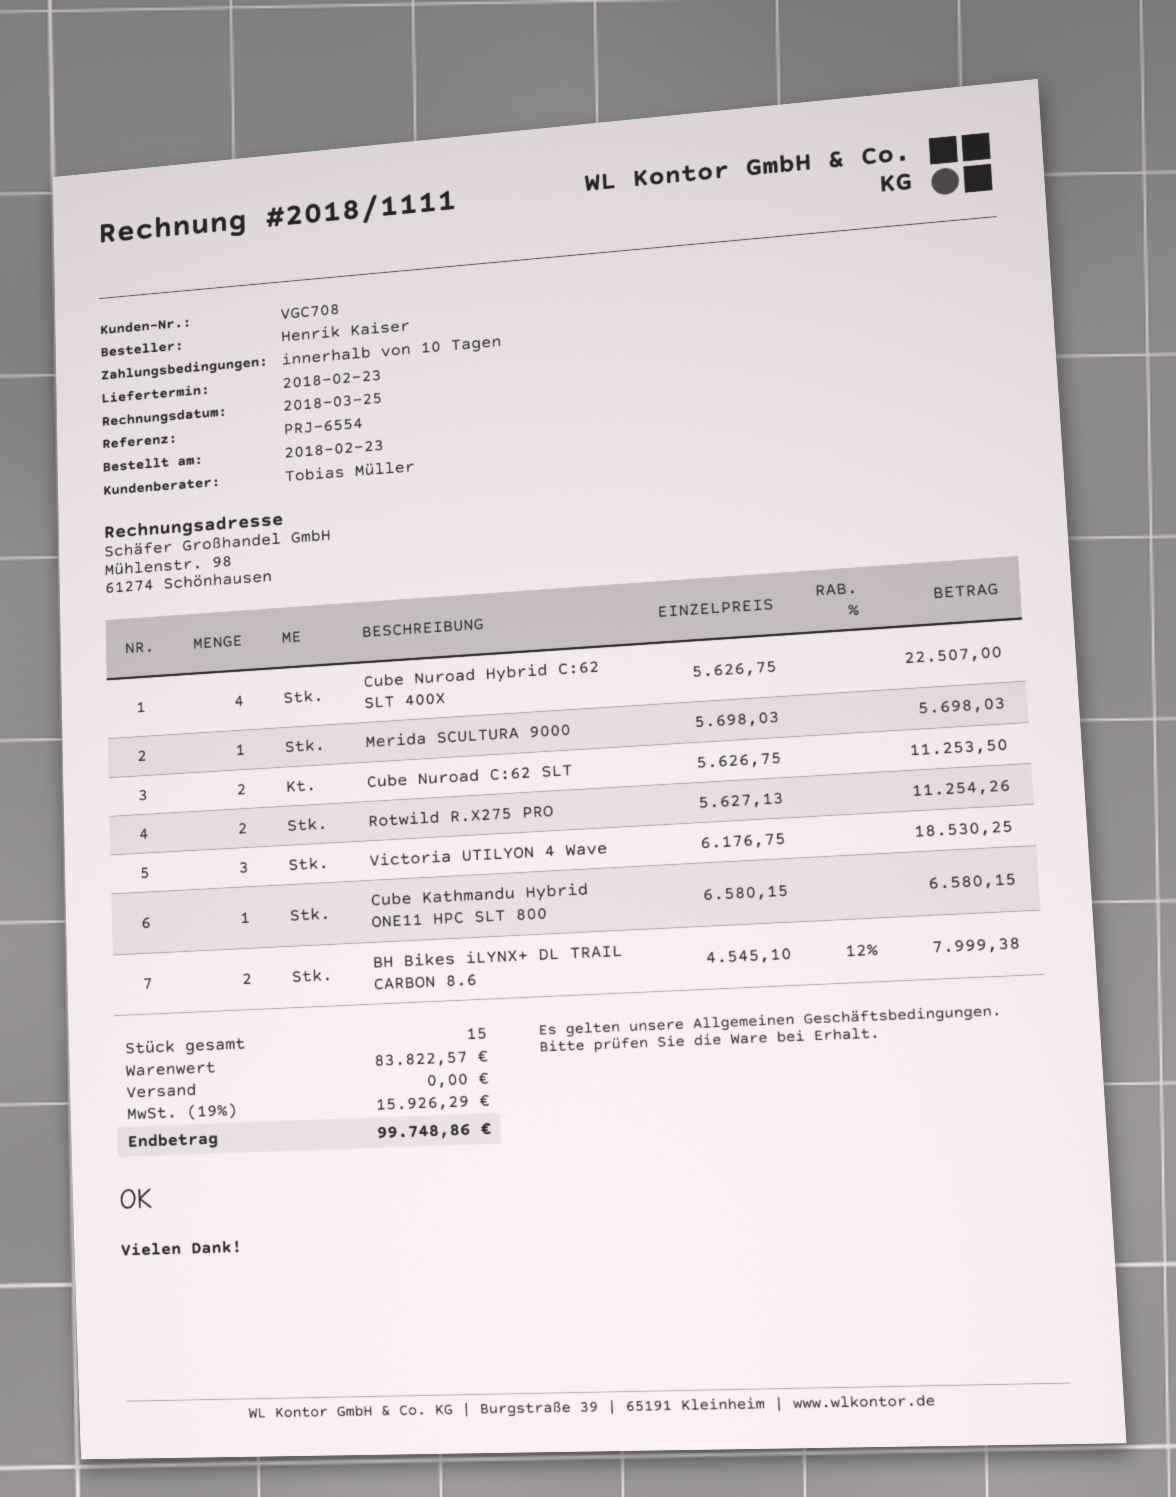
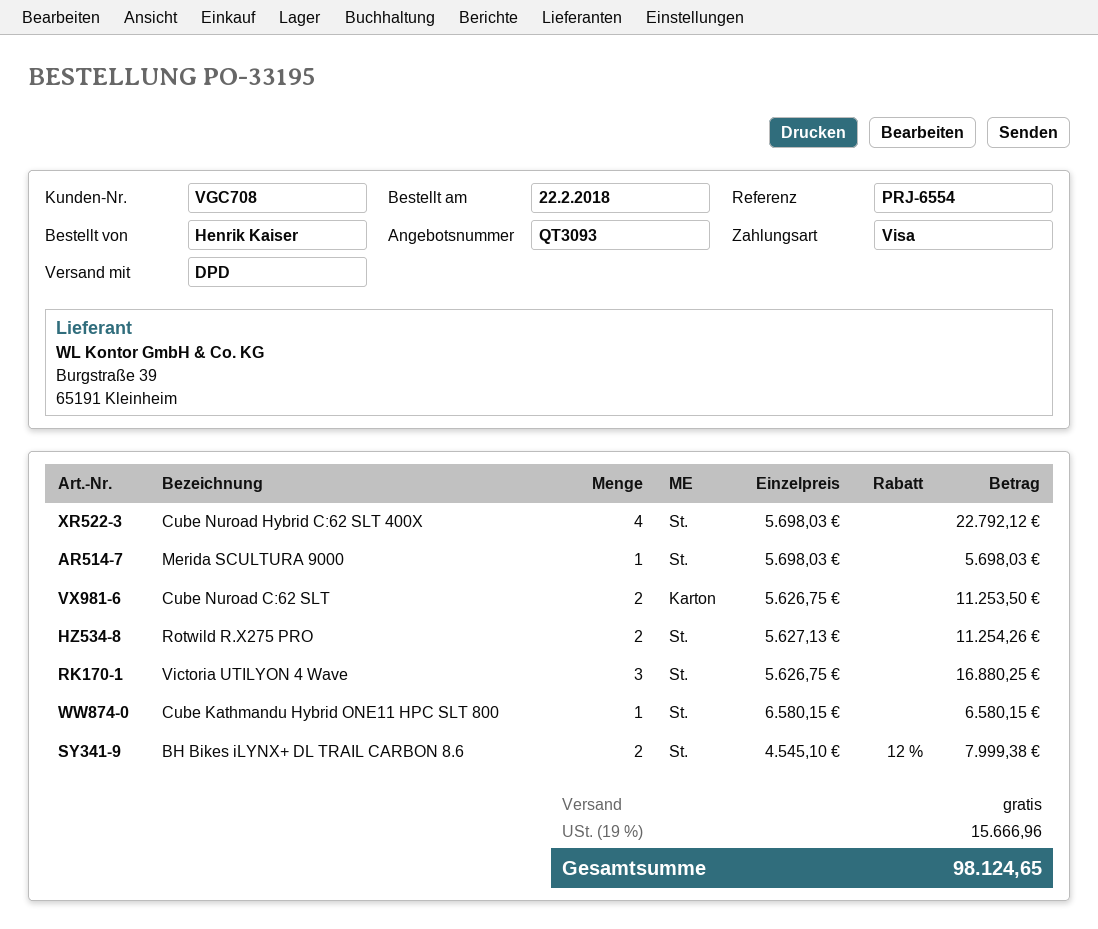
order date: 2018-02-23 -> 2018-02-22
Cube Nuroad Hybrid C:62 SLT 400X: 4 x 5626.75 = 22507.00 -> 4 x 5698.03 = 22792.12
Victoria UTILYON 4 Wave: 3 x 6176.75 = 18530.25 -> 3 x 5626.75 = 16880.25
tax: 19% = 15926.29 -> 19% = 15666.96
total: 99748.86 -> 98124.65

